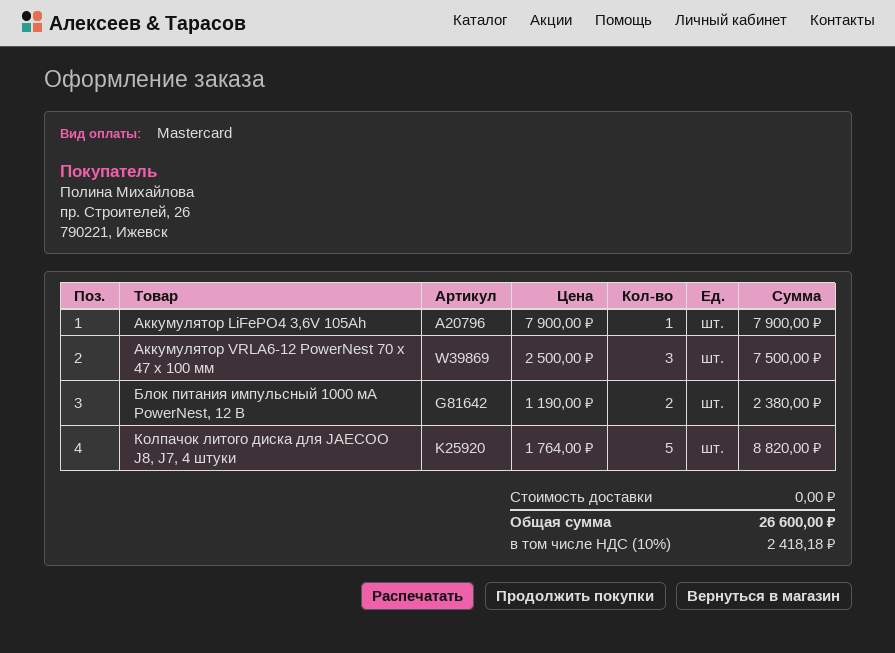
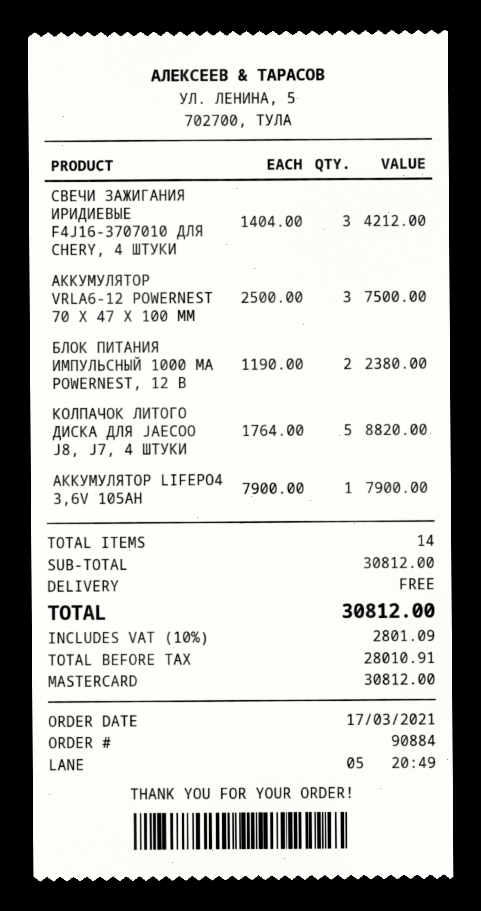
СВЕЧИ ЗАЖИГАНИЯ ИРИДИЕВЫЕ F4J16-3707010 ДЛЯ CHERY, 4 ШТУКИ: none -> 3 x 1404.00 = 4212.00
tax: 10% = 2418.18 -> 10% = 2801.09
total: 26600.00 -> 30812.00

